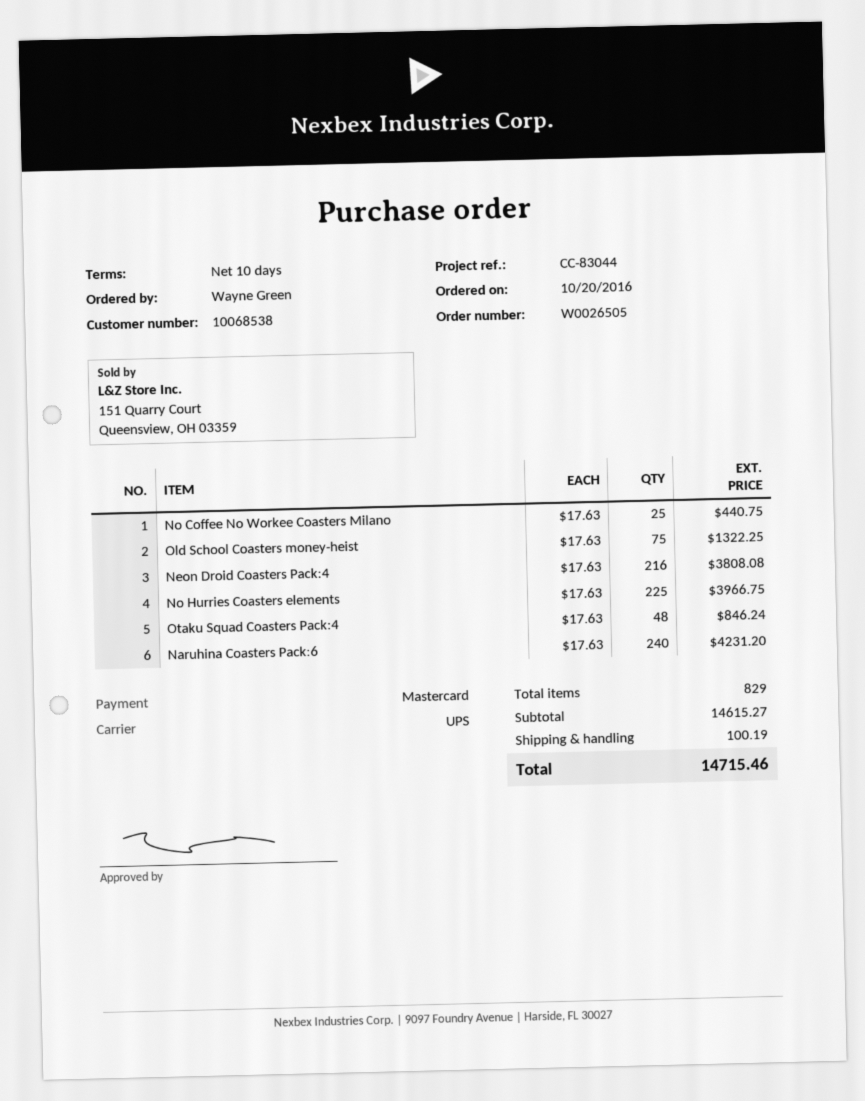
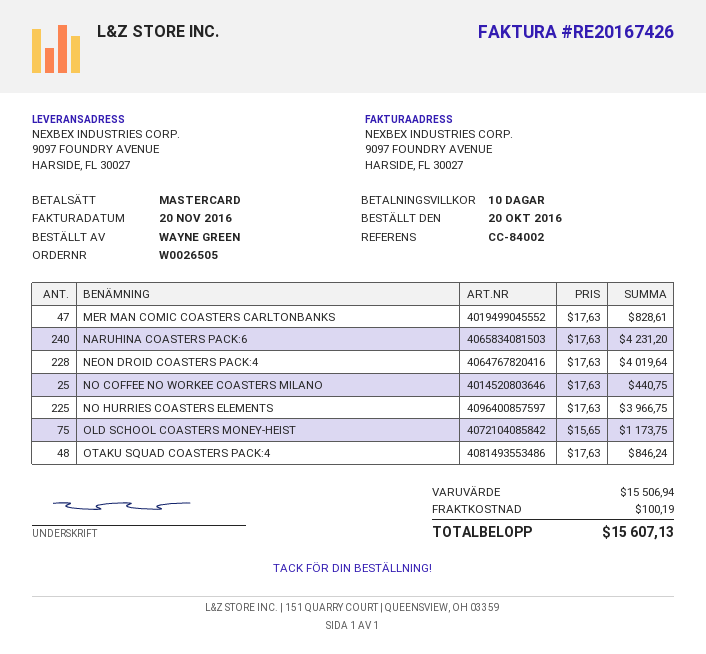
reference: CC-83044 -> CC-84002
Old School Coasters money-heist: 75 x 17.63 = 1322.25 -> 75 x 15.65 = 1173.75
Neon Droid Coasters Pack:4: 216 x 17.63 = 3808.08 -> 228 x 17.63 = 4019.64
MER MAN COMIC COASTERS CARLTONBANKS: none -> 47 x 17.63 = 828.61
subtotal: 14615.27 -> 15506.94
total: 14715.46 -> 15607.13

